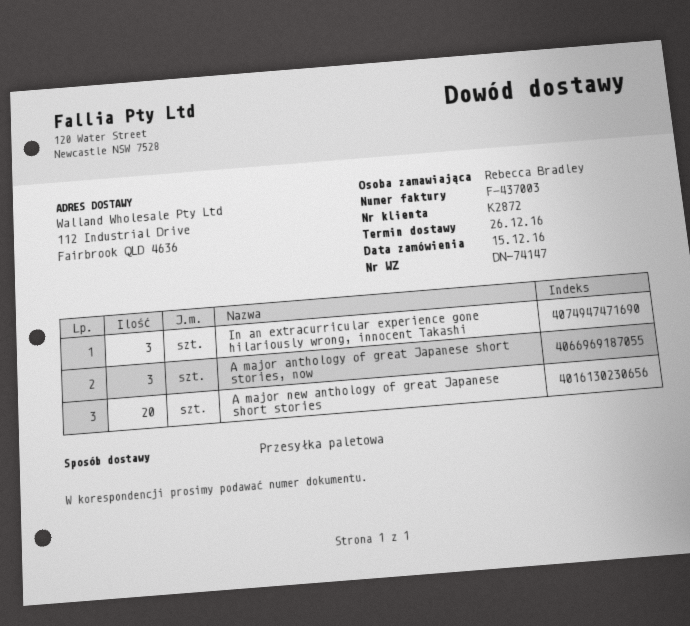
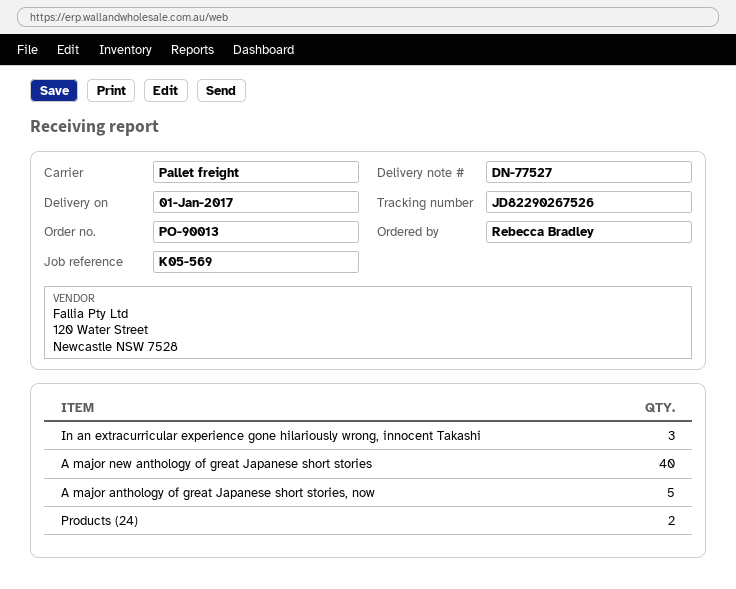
delivery note number: DN-74147 -> DN-77527
delivery date: 2016-12-26 -> 2017-01-01
A major anthology of great Japanese short stories, now: 3 -> 5
A major new anthology of great Japanese short stories: 20 -> 40
Products (24): none -> 2

